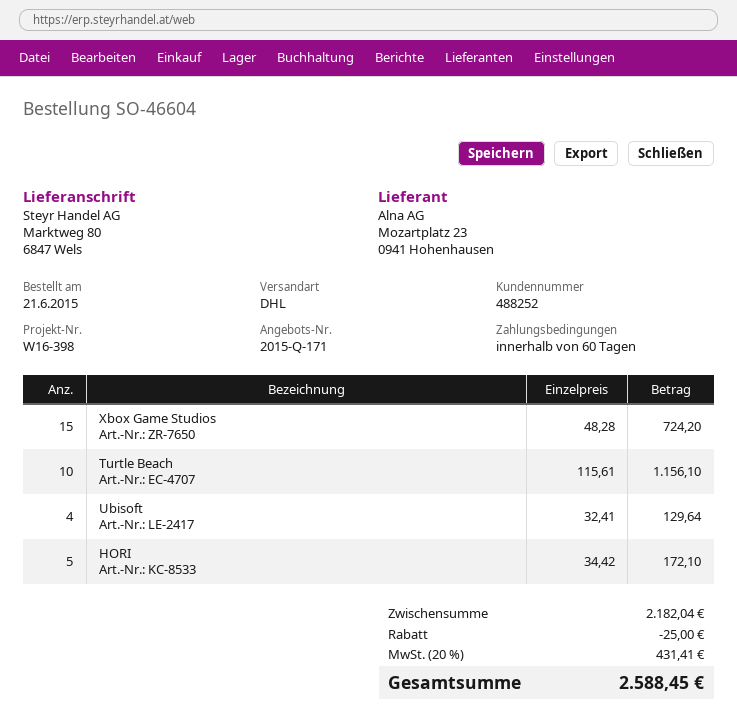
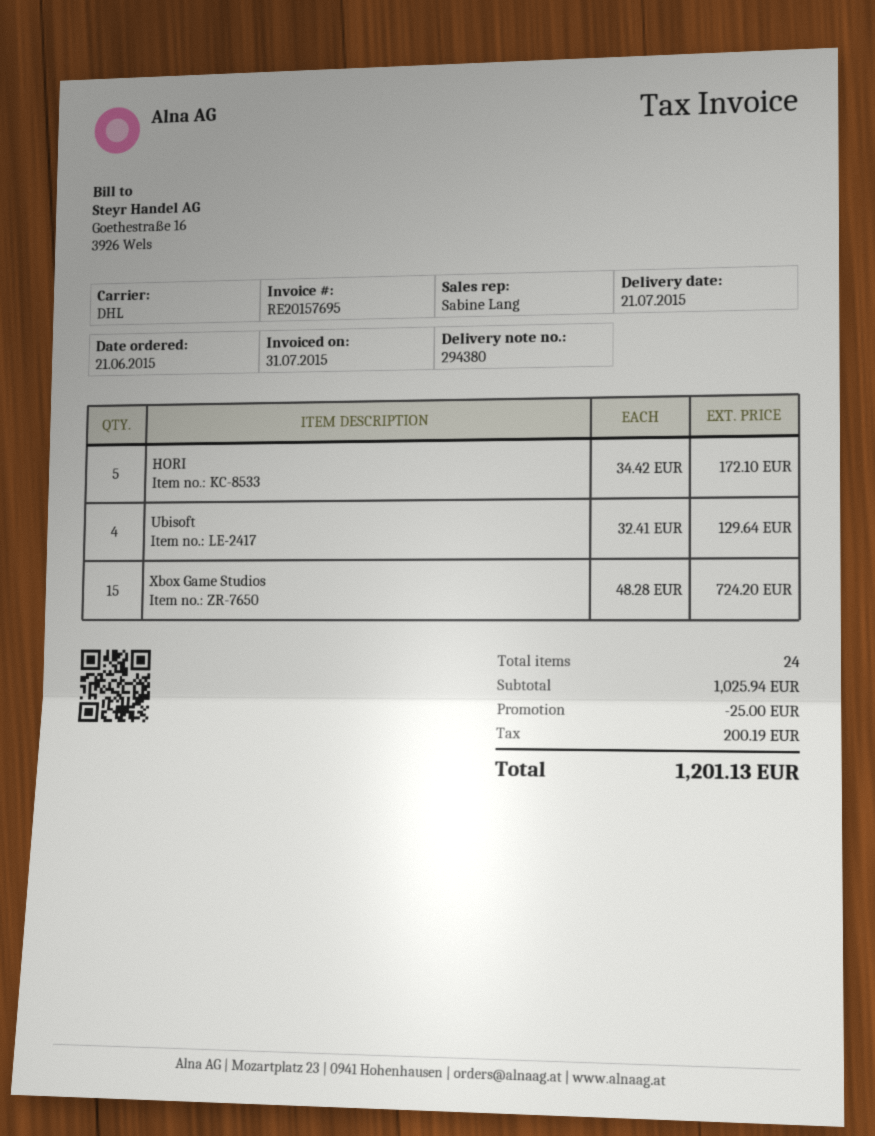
Turtle Beach: 10 x 115.61 = 1156.10 -> none
subtotal: 2182.04 -> 1025.94
tax: 431.41 -> 200.19
total: 2588.45 -> 1201.13

